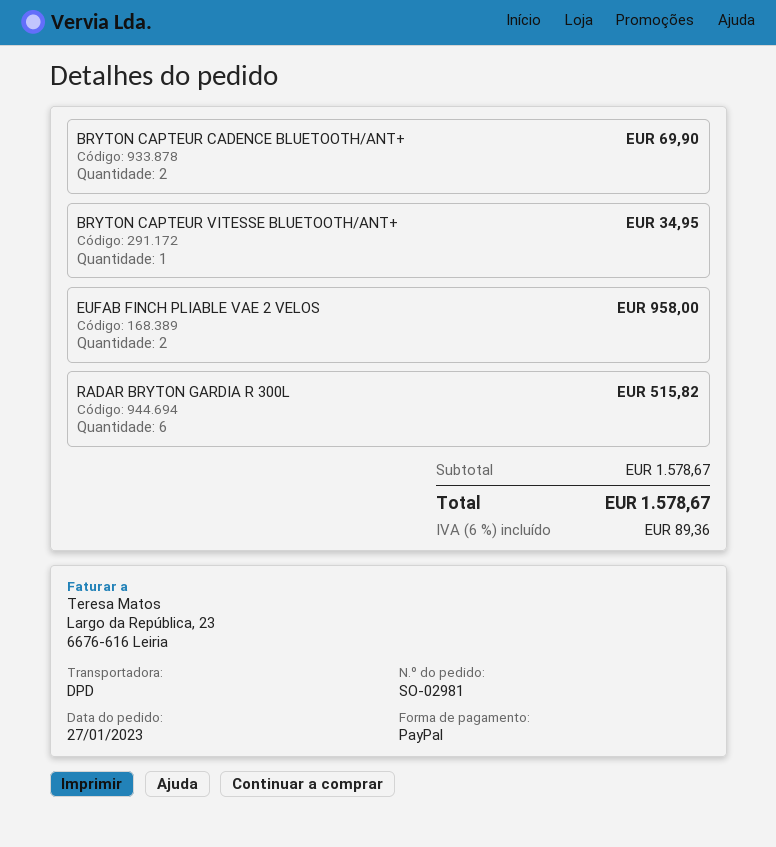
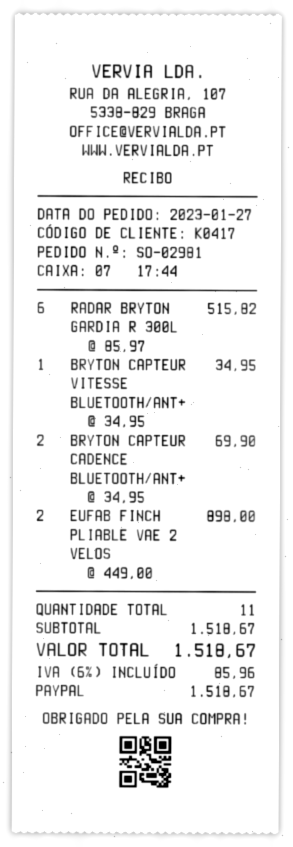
EUFAB FINCH PLIABLE VAE 2 VELOS: 2 for 958.00 -> 2 for 898.00
subtotal: 1578.67 -> 1518.67
tax: 6% = 89.36 -> 6% = 85.96
total: 1578.67 -> 1518.67

